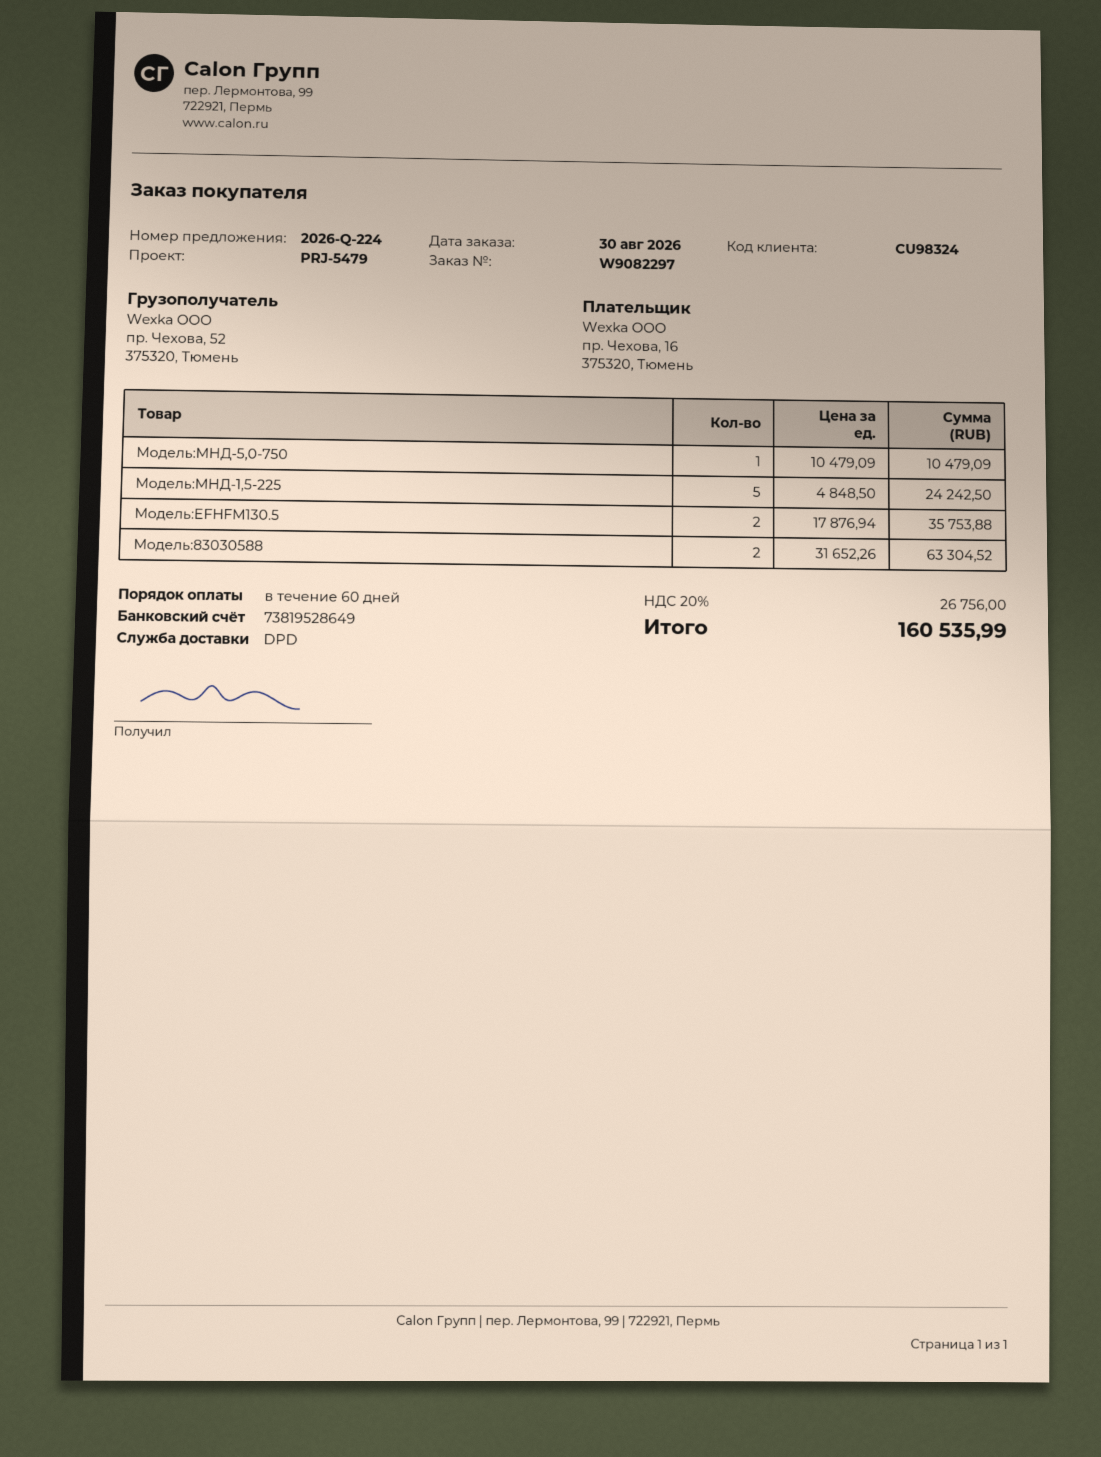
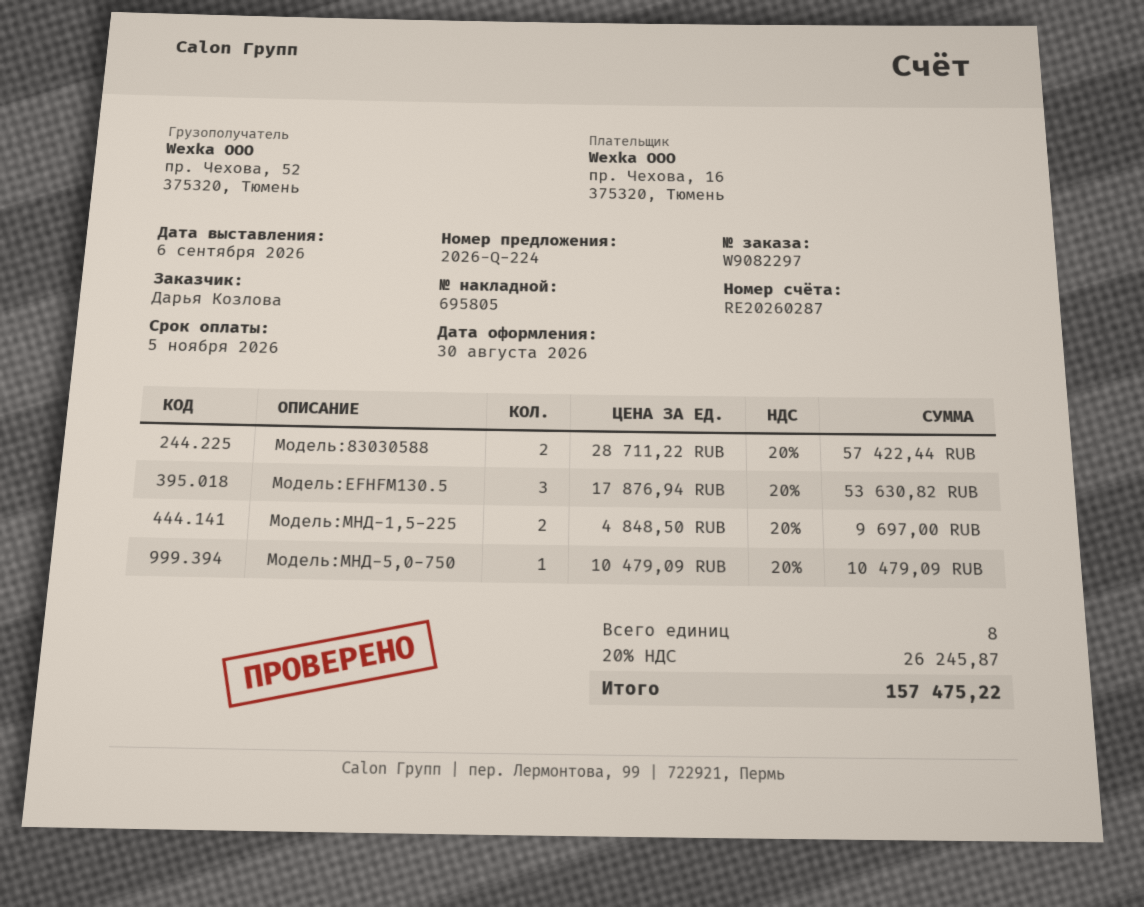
Модель:МНД-1,5-225: 5 x 4848.50 = 24242.50 -> 2 x 4848.50 = 9697.00
Модель:EFHFM130.5: 2 x 17876.94 = 35753.88 -> 3 x 17876.94 = 53630.82
Модель:83030588: 2 x 31652.26 = 63304.52 -> 2 x 28711.22 = 57422.44
tax: 20% = 26756.00 -> 20% = 26245.87
total: 160535.99 -> 157475.22

